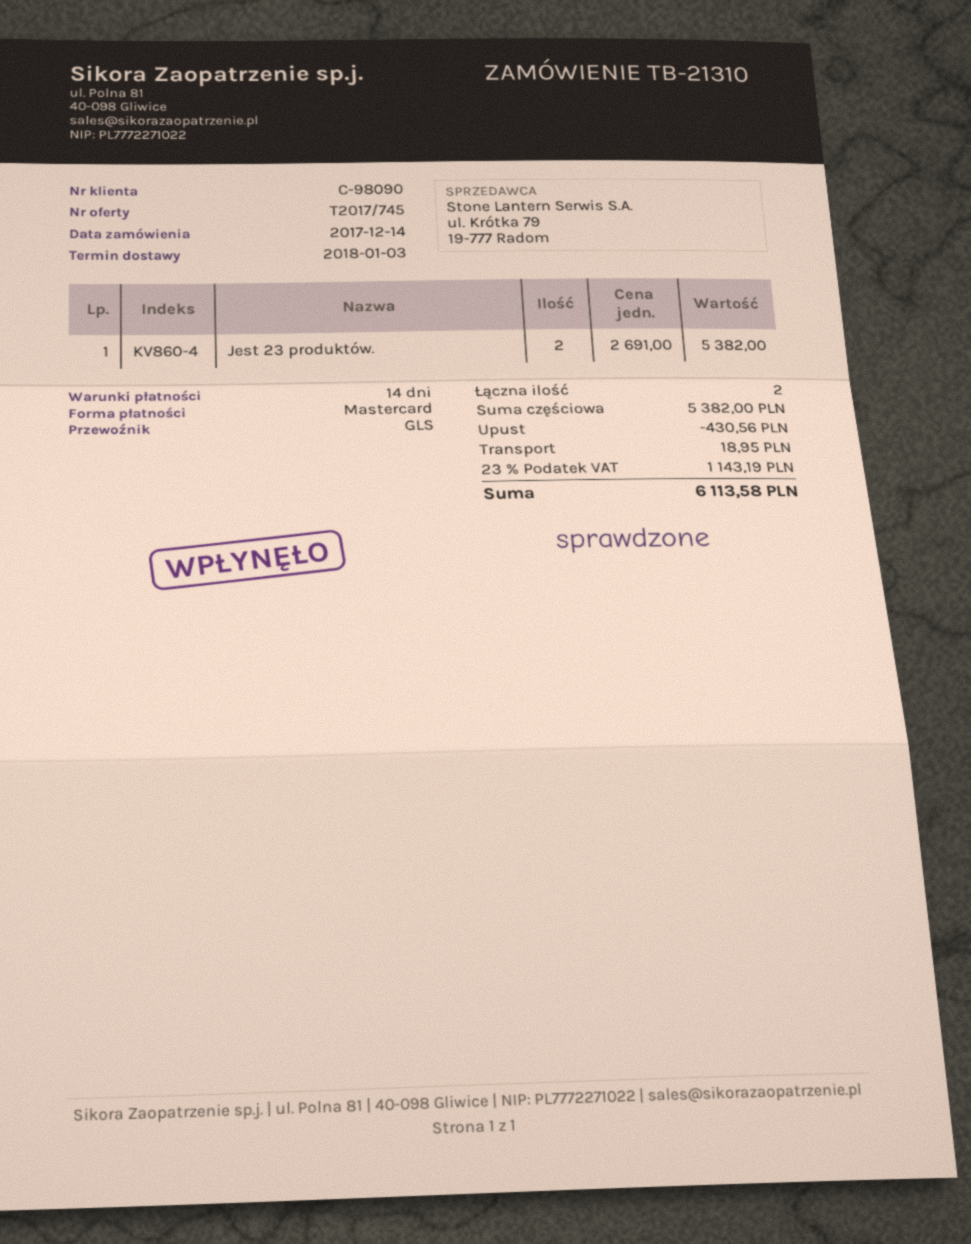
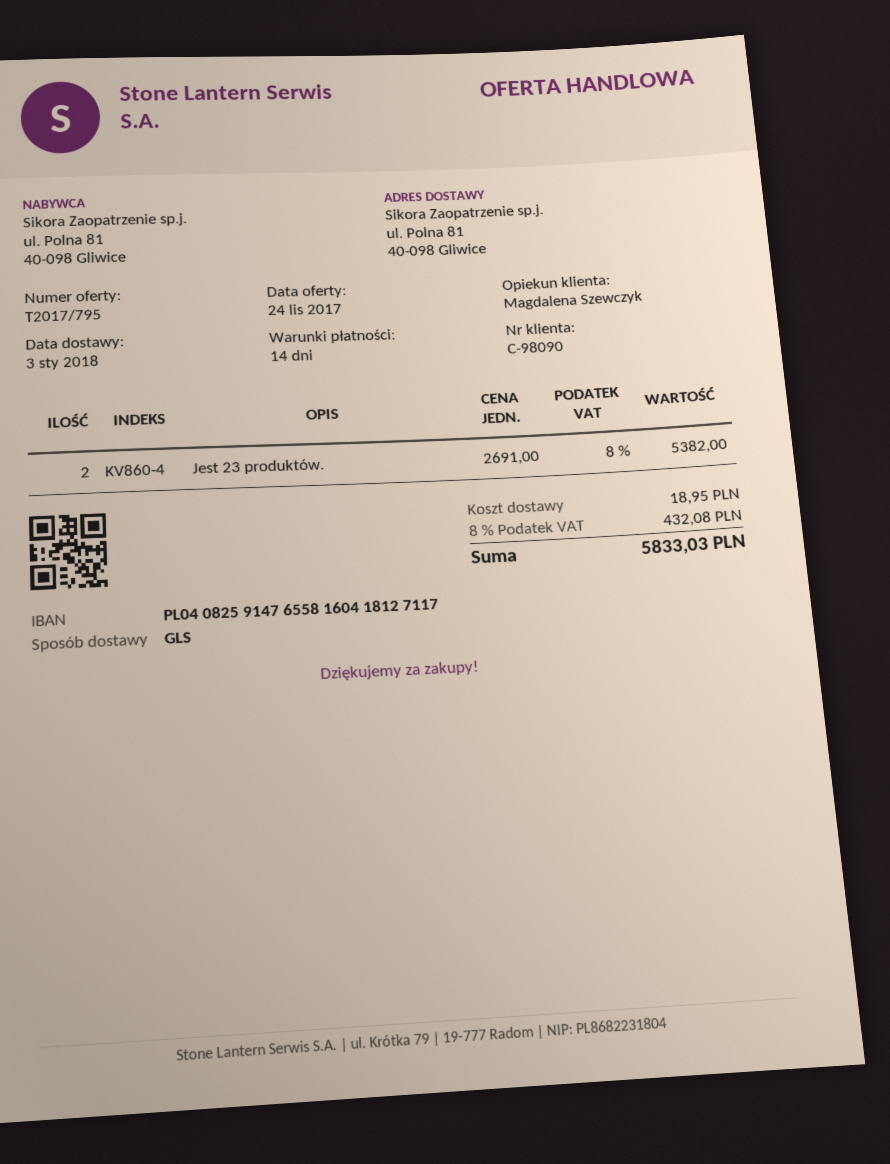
quote number: T2017/745 -> T2017/795
discount: 430.56 -> none
tax: 23% = 1143.19 -> 8% = 432.08
total: 6113.58 -> 5833.03

